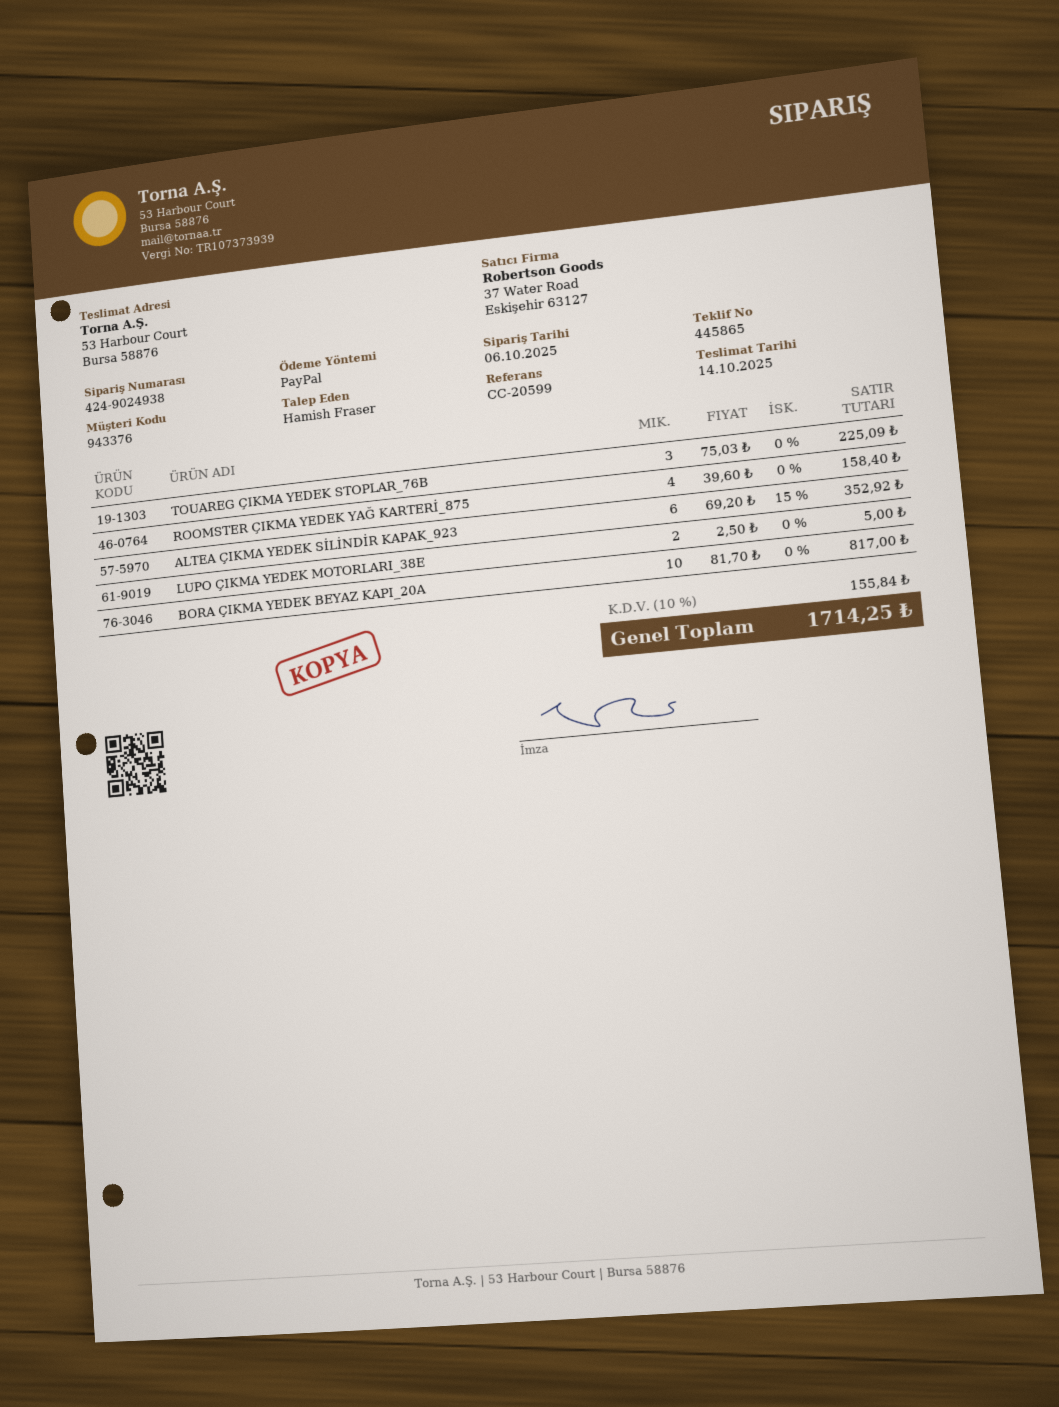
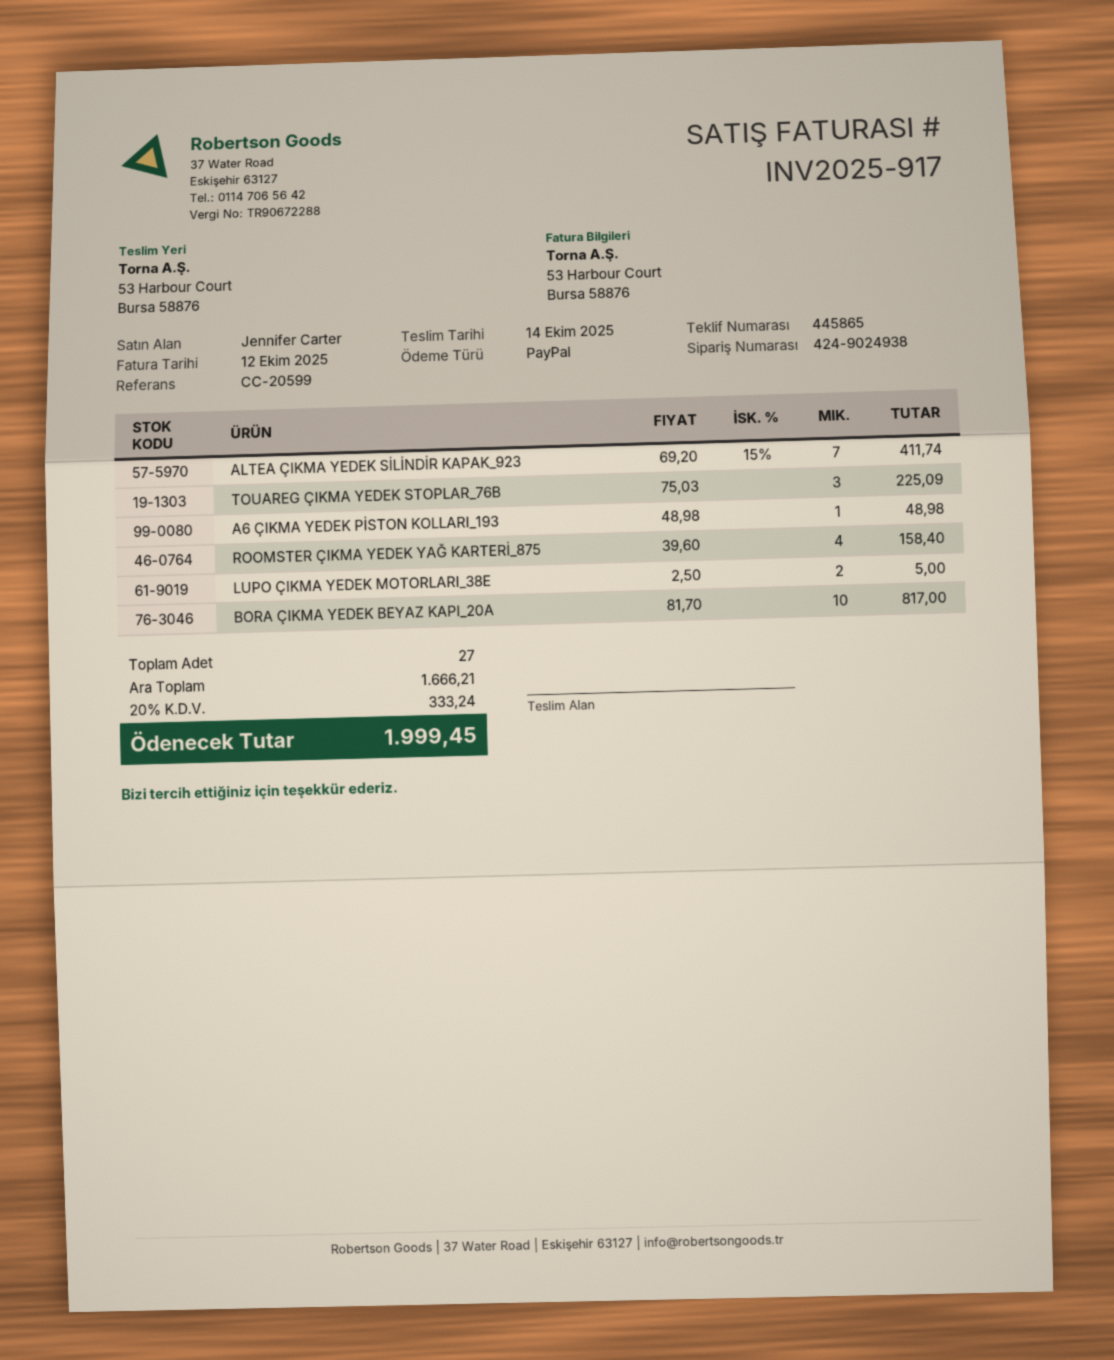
ordered by: Hamish Fraser -> Jennifer Carter
ALTEA ÇIKMA YEDEK SİLİNDİR KAPAK_923: 6 x 69.20 - 15% = 352.92 -> 7 x 69.20 - 15% = 411.74
A6 ÇIKMA YEDEK PİSTON KOLLARI_193: none -> 1 x 48.98 = 48.98
tax: 10% = 155.84 -> 20% = 333.24
total: 1714.25 -> 1999.45

